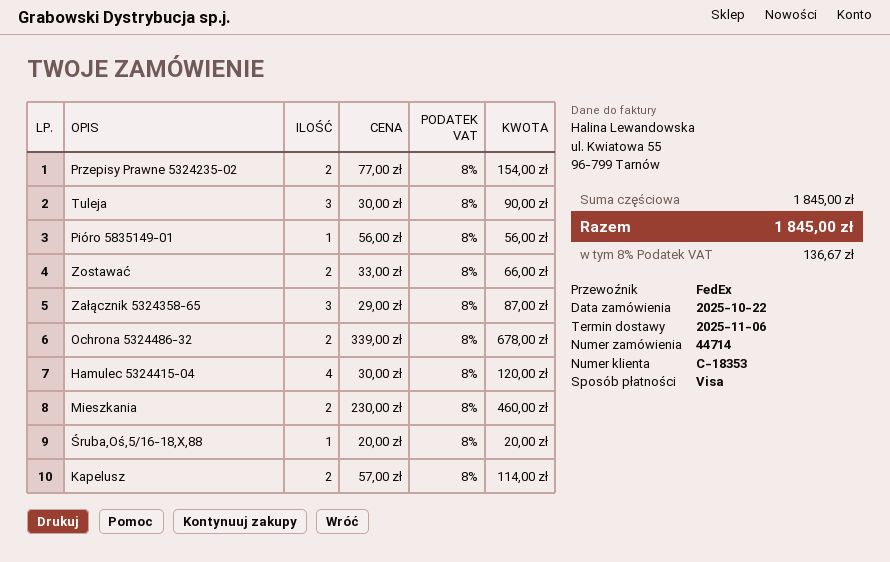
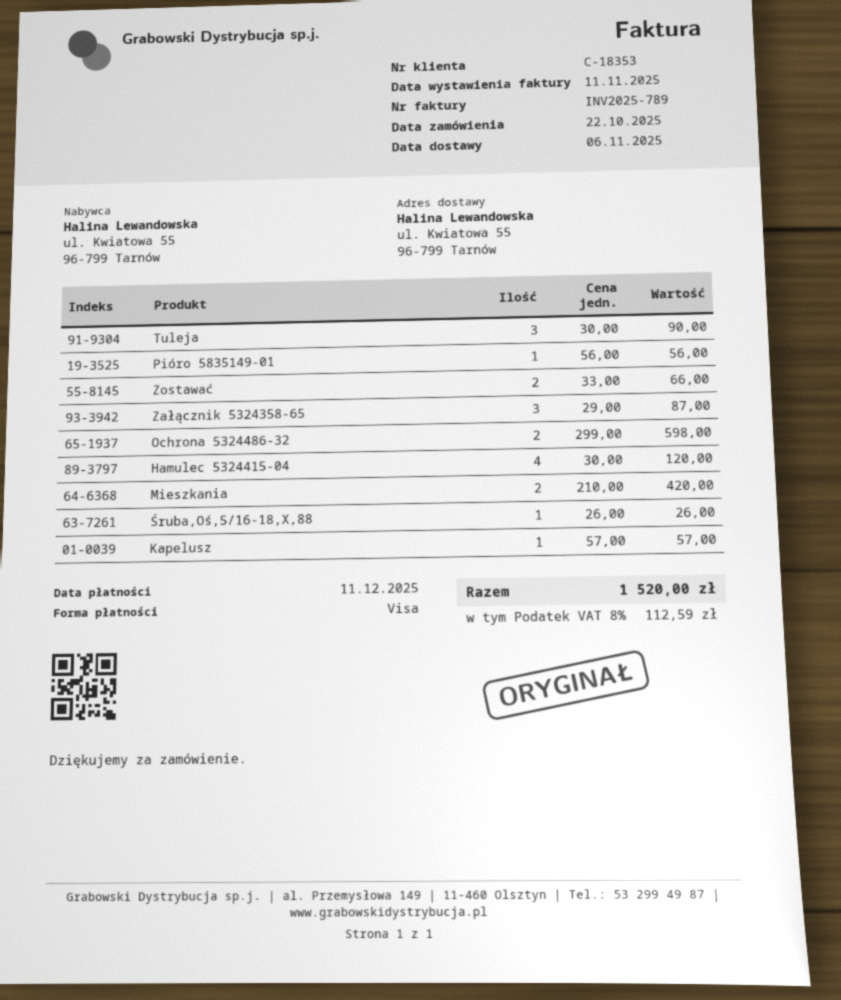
Przepisy Prawne 5324235-02: 2 x 77.00 = 154.00 -> none
Ochrona 5324486-32: 2 x 339.00 = 678.00 -> 2 x 299.00 = 598.00
Mieszkania: 2 x 230.00 = 460.00 -> 2 x 210.00 = 420.00
Śruba,Oś,5/16-18,X,88: 1 x 20.00 = 20.00 -> 1 x 26.00 = 26.00
Kapelusz: 2 x 57.00 = 114.00 -> 1 x 57.00 = 57.00
tax: 8% = 136.67 -> 8% = 112.59
total: 1845.00 -> 1520.00

